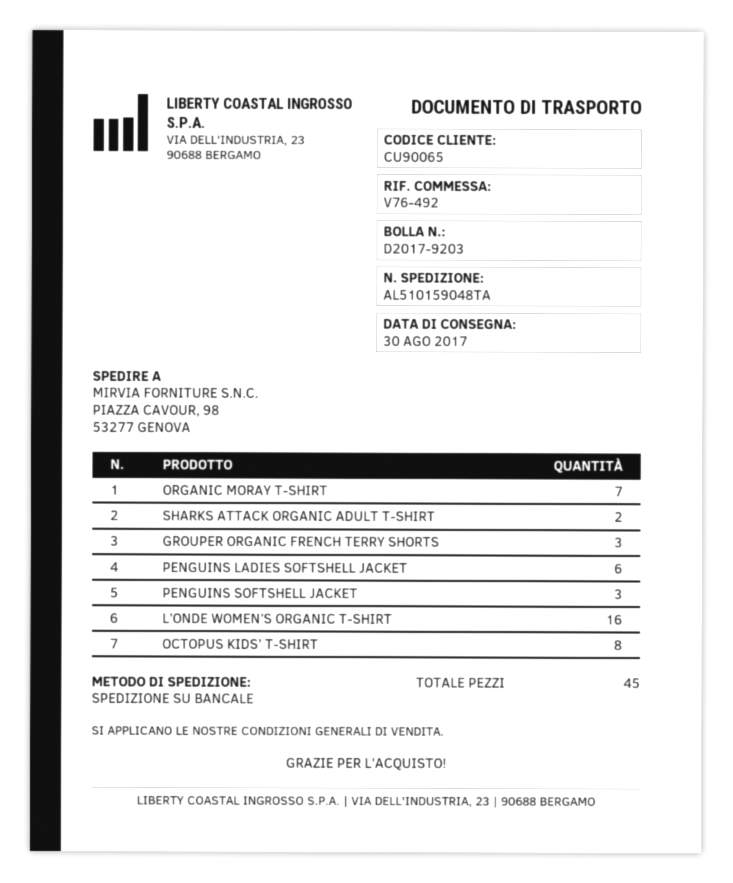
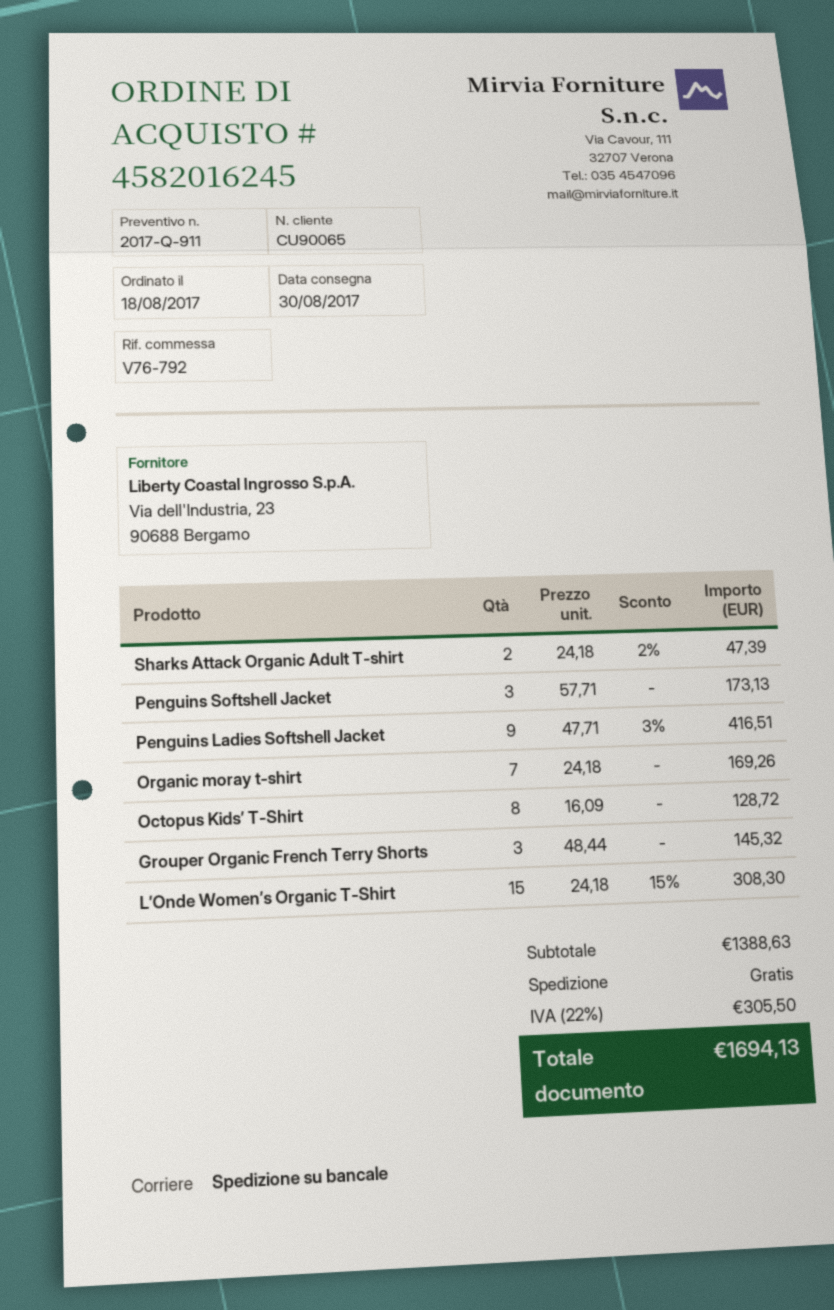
reference: V76-492 -> V76-792
PENGUINS LADIES SOFTSHELL JACKET: 6 -> 9
L’ONDE WOMEN’S ORGANIC T-SHIRT: 16 -> 15

